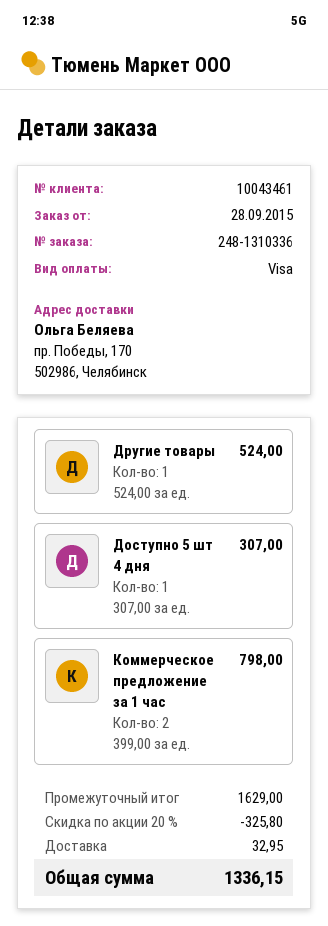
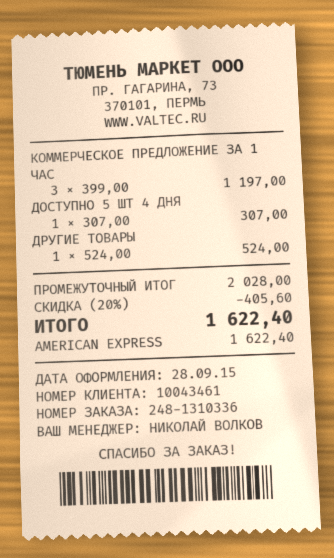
payment method: Visa -> American Express
Коммерческое предложение за 1 час: 2 x 399.00 = 798.00 -> 3 x 399.00 = 1197.00
subtotal: 1629.00 -> 2028.00
discount: 20% = 325.80 -> 20% = 405.60
shipping: 32.95 -> none
total: 1336.15 -> 1622.40

